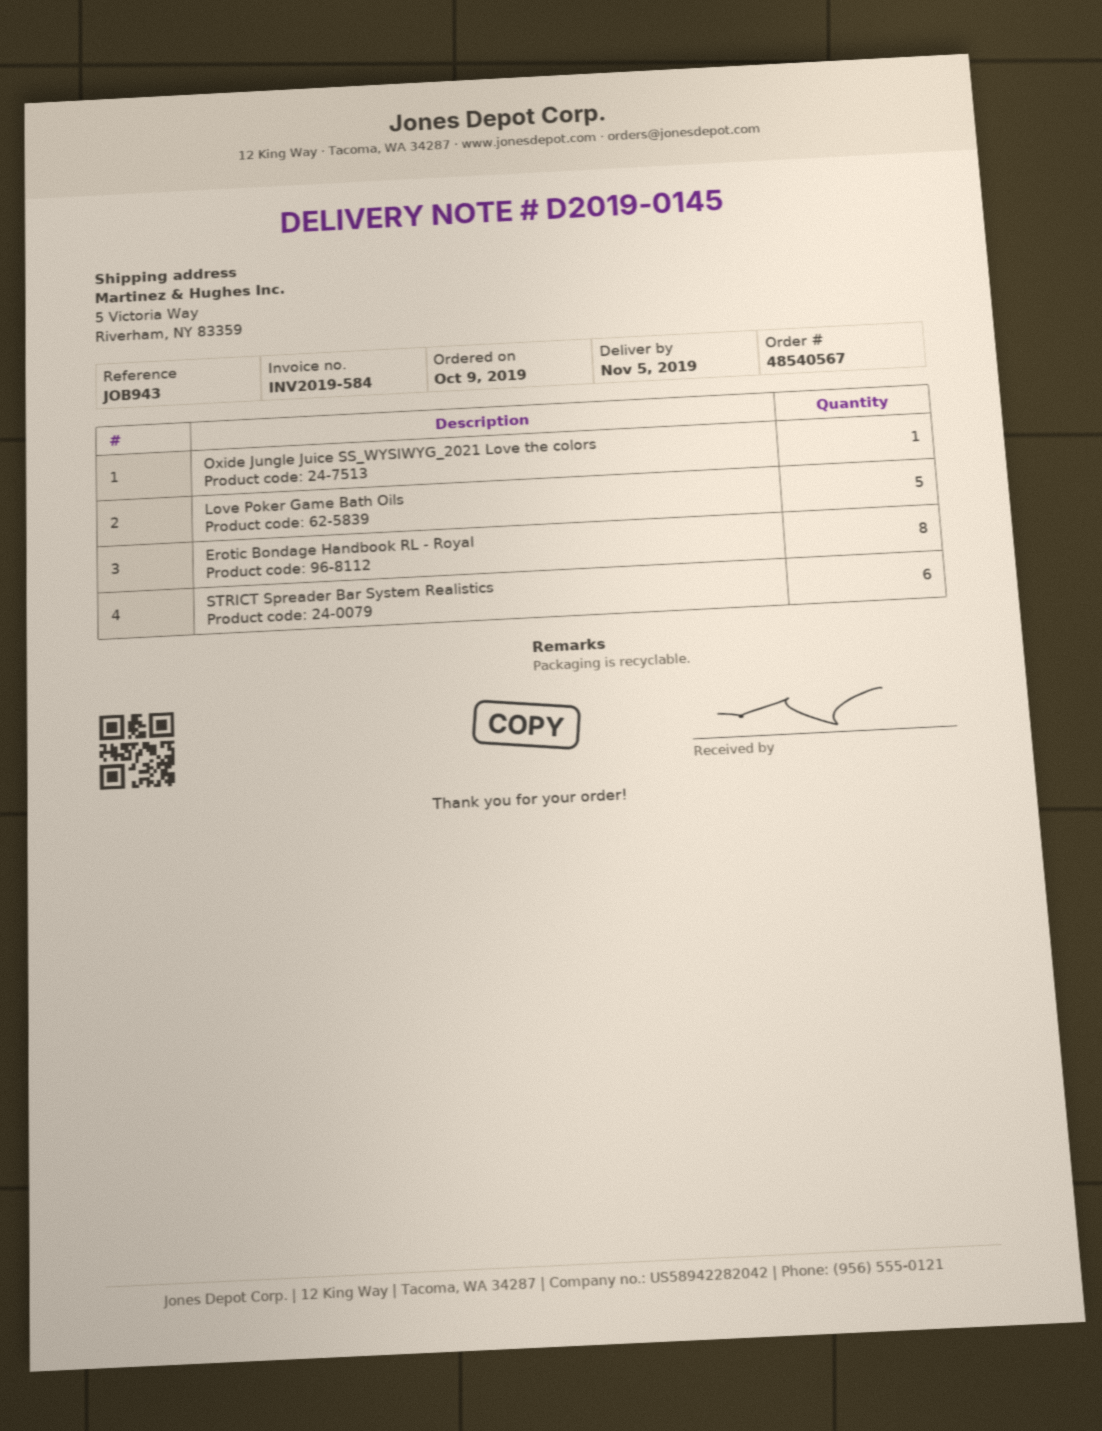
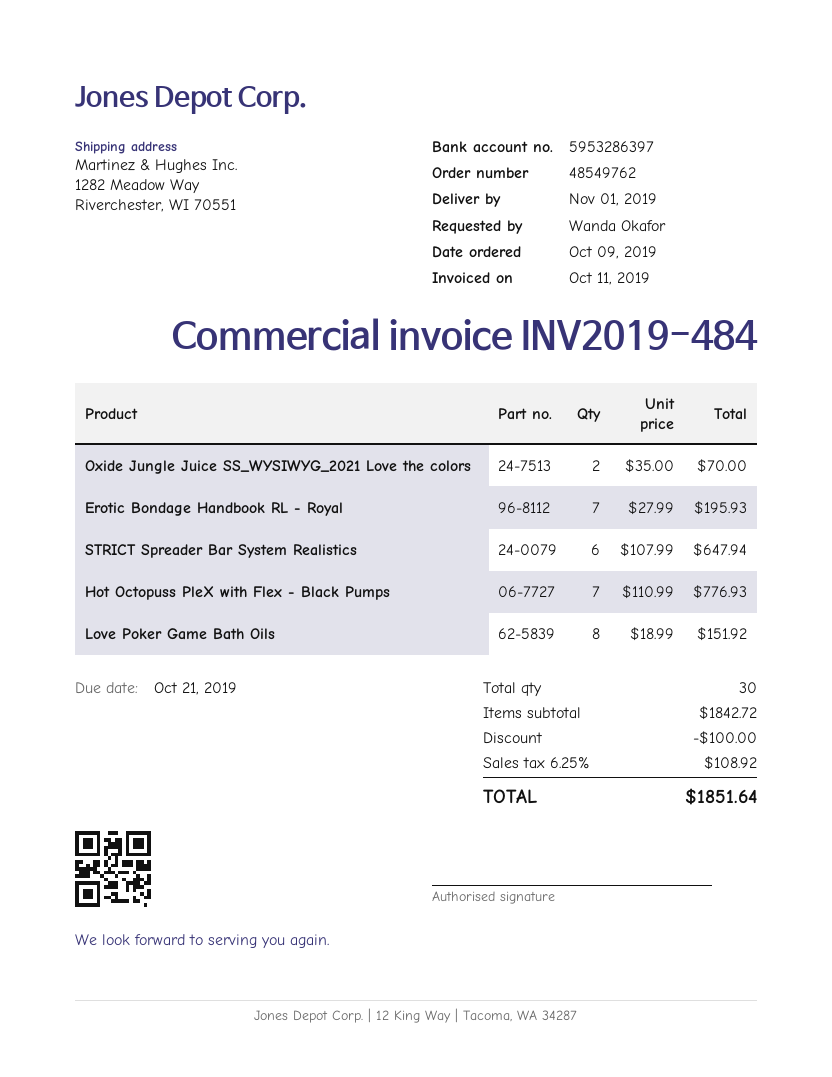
order number: 48540567 -> 48549762
delivery date: 2019-11-05 -> 2019-11-01
invoice number: INV2019-584 -> INV2019-484
ship to: 5 Victoria Way, Riverham, NY 83359 -> 1282 Meadow Way, Riverchester, WI 70551
Oxide Jungle Juice SS_WYSIWYG_2021 Love the colors: 1 -> 2
Love Poker Game Bath Oils: 5 -> 8
Erotic Bondage Handbook RL - Royal: 8 -> 7
Hot Octopuss PleX with Flex - Black Pumps: none -> 7

